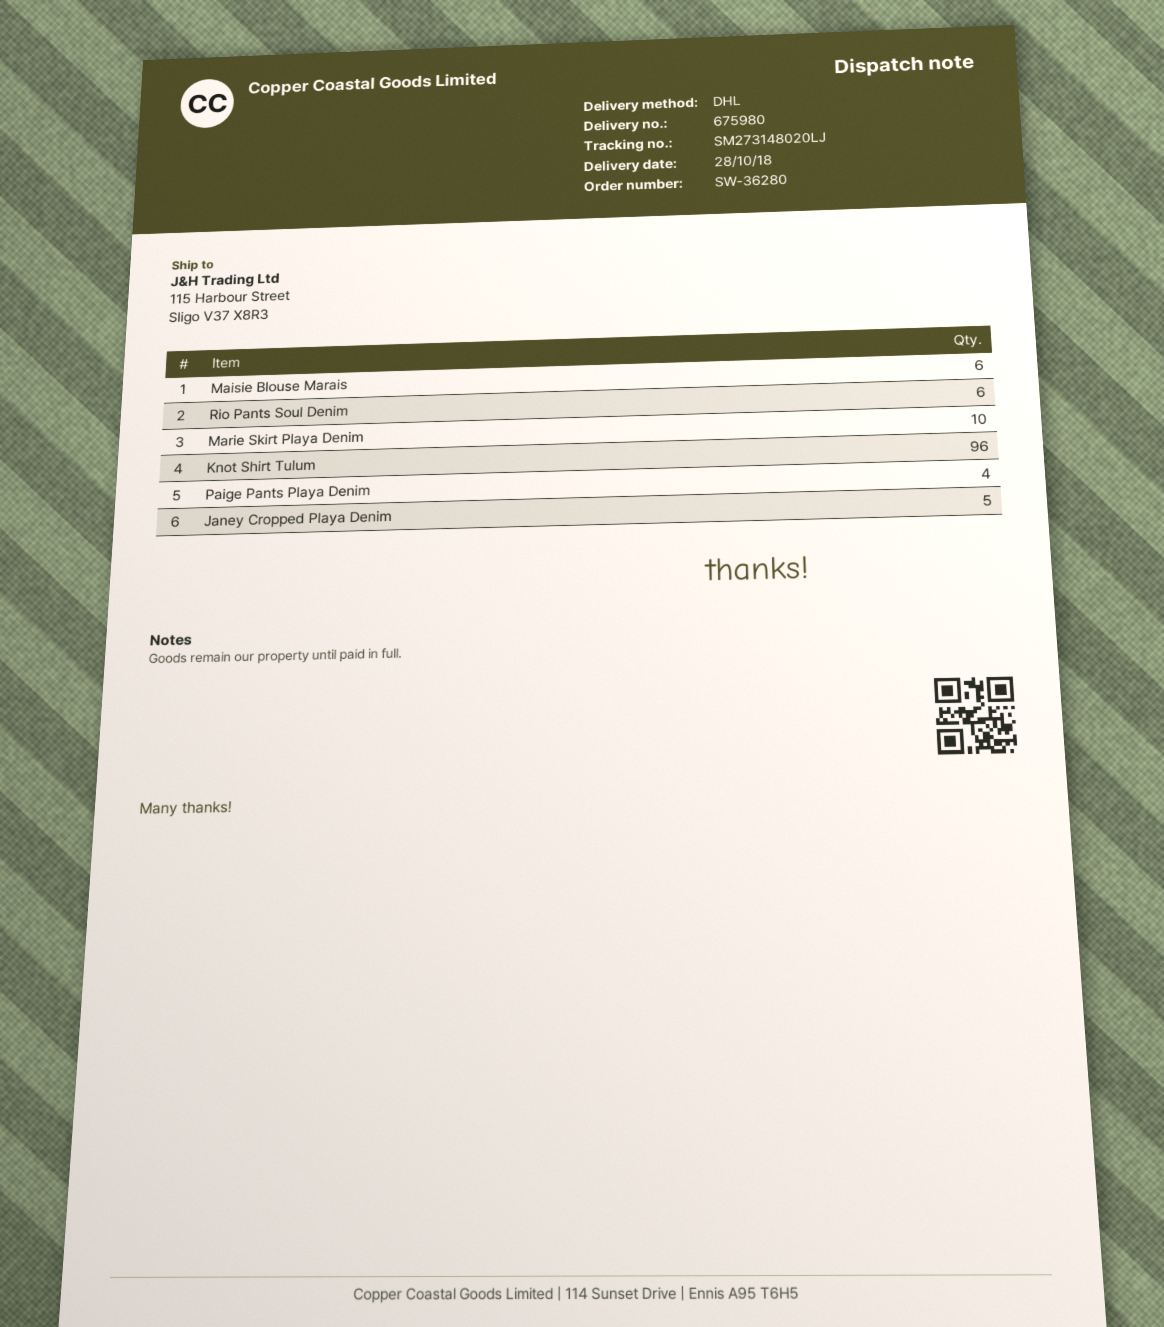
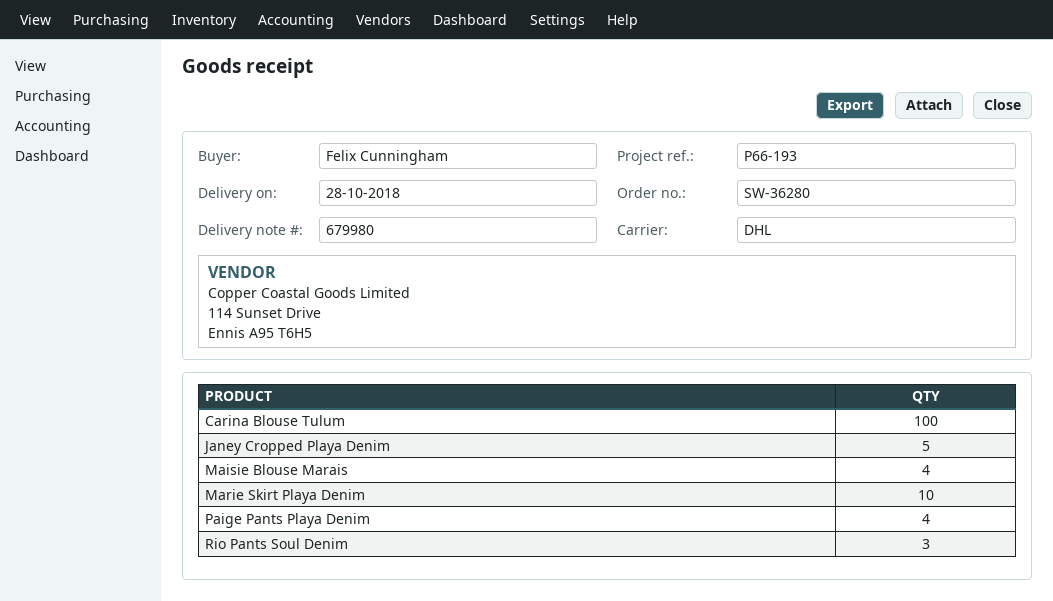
delivery note number: 675980 -> 679980
Maisie Blouse Marais: 6 -> 4
Rio Pants Soul Denim: 6 -> 3
Knot Shirt Tulum: 96 -> none
Carina Blouse Tulum: none -> 100

